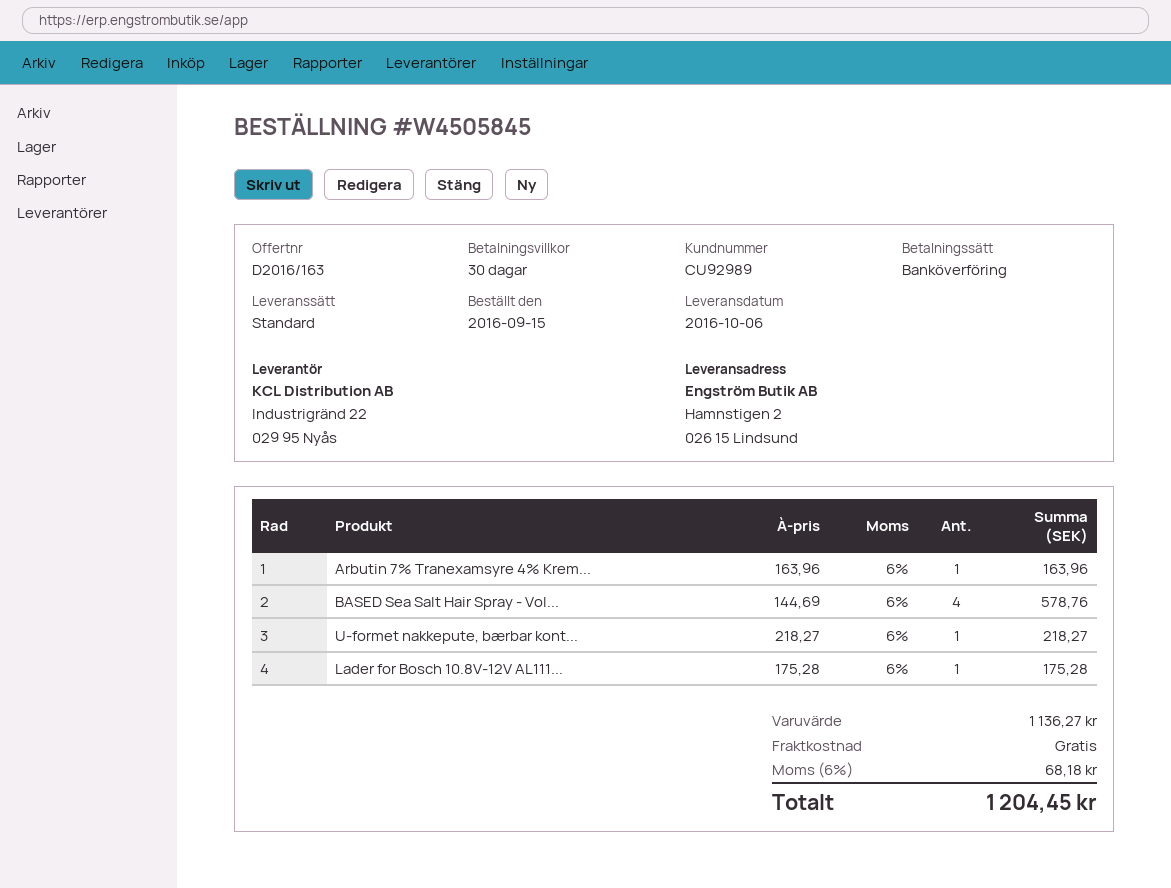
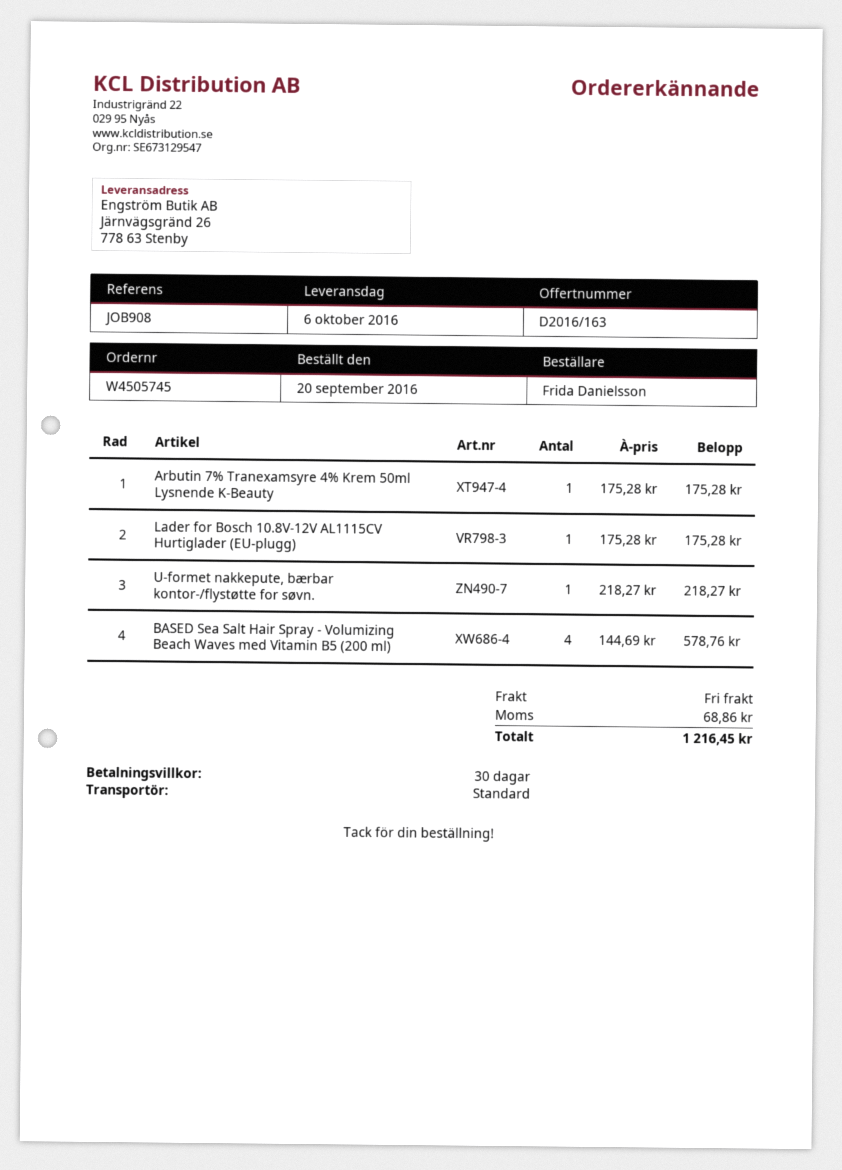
order number: W4505845 -> W4505745
order date: 2016-09-15 -> 2016-09-20
ship to: Hamnstigen 2, 026 15 Lindsund -> Järnvägsgränd 26, 778 63 Stenby
Arbutin 7% Tranexamsyre 4% Krem...: 1 x 163.96 = 163.96 -> 1 x 175.28 = 175.28
tax: 68.18 -> 68.86
total: 1204.45 -> 1216.45

